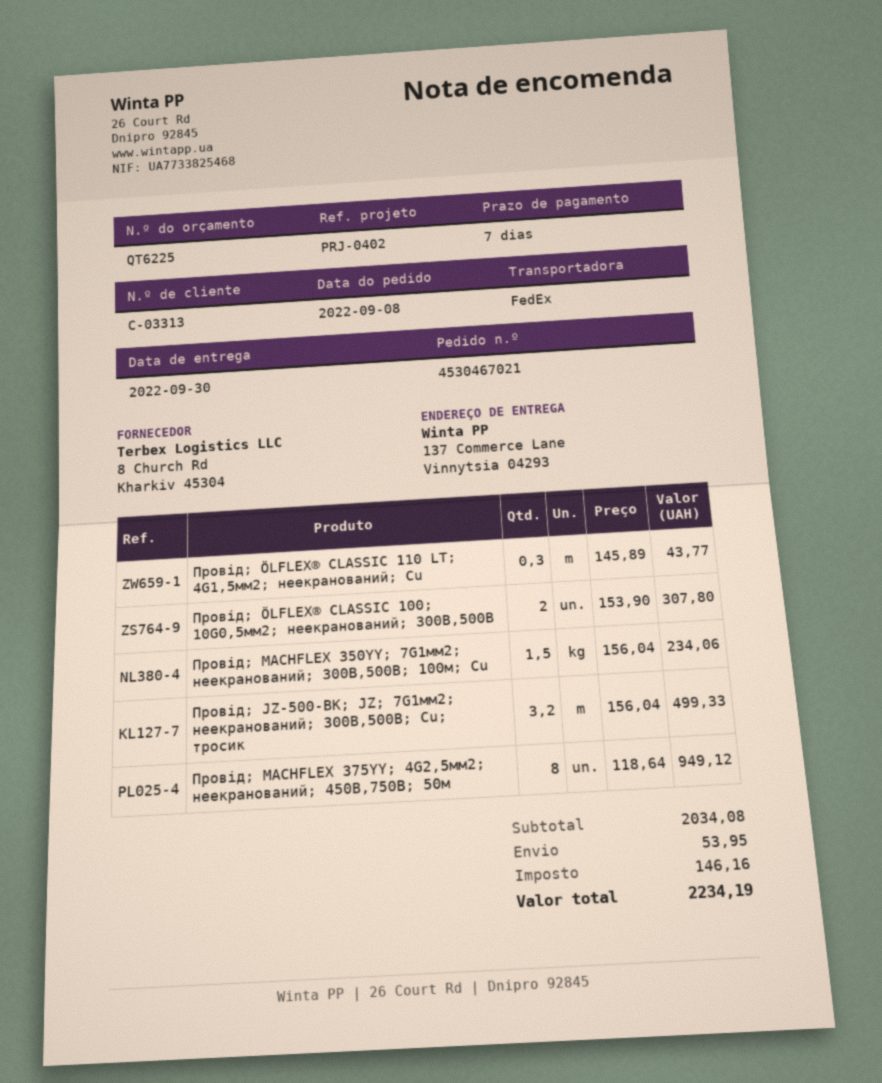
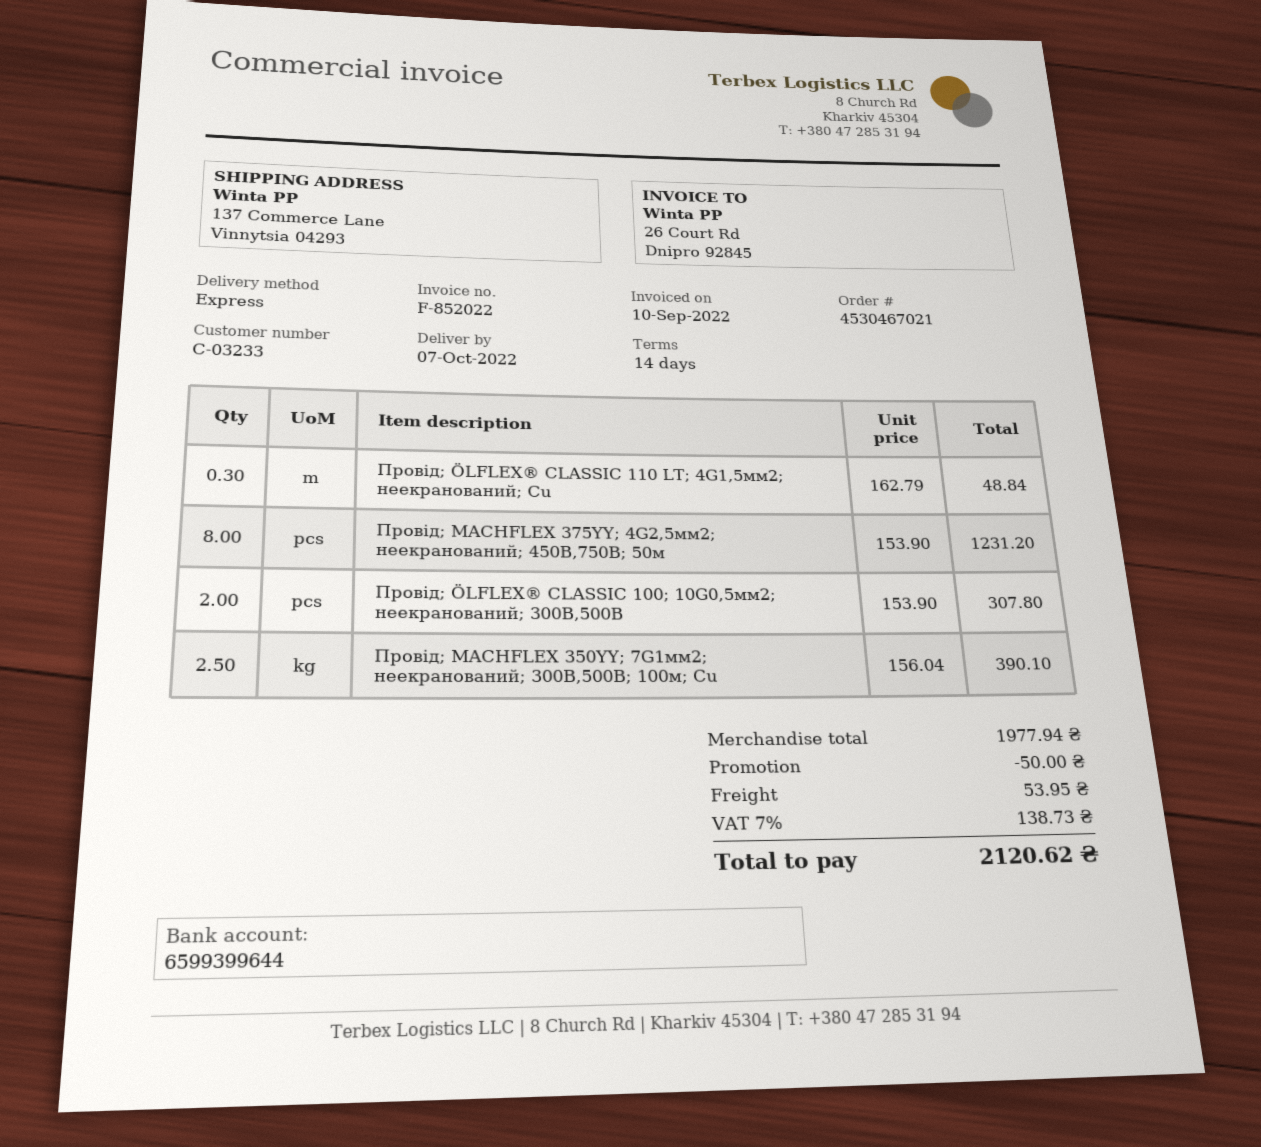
delivery date: 2022-09-30 -> 2022-10-07
payment terms: 7 days -> 14 days
customer number: C-03313 -> C-03233
shipping method: FedEx -> express
Провід; ÖLFLEX® CLASSIC 110 LT; 4G1,5мм2; неекранований; Cu: 0.3 x 145.89 = 43.77 -> 0.3 x 162.79 = 48.84
Провід; MACHFLEX 350YY; 7G1мм2; неекранований; 300В,500В; 100м; Cu: 1.5 x 156.04 = 234.06 -> 2.5 x 156.04 = 390.10
Провід; JZ-500-BK; JZ; 7G1мм2; неекранований; 300В,500В; Cu; тросик: 3.2 x 156.04 = 499.33 -> none
Провід; MACHFLEX 375YY; 4G2,5мм2; неекранований; 450В,750В; 50м: 8 x 118.64 = 949.12 -> 8 x 153.90 = 1231.20
subtotal: 2034.08 -> 1977.94
discount: none -> 50.00
tax: 146.16 -> 138.73
total: 2234.19 -> 2120.62

